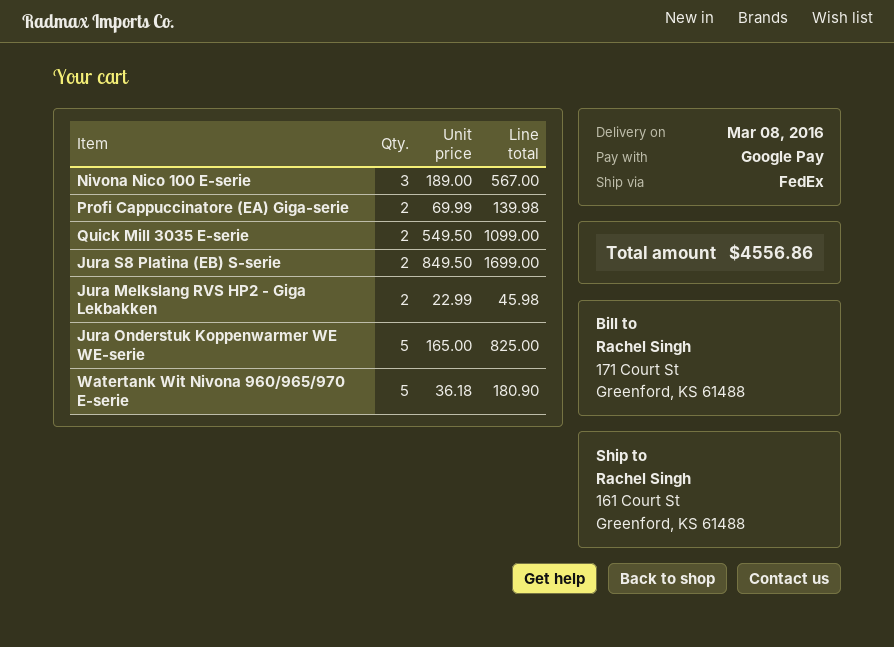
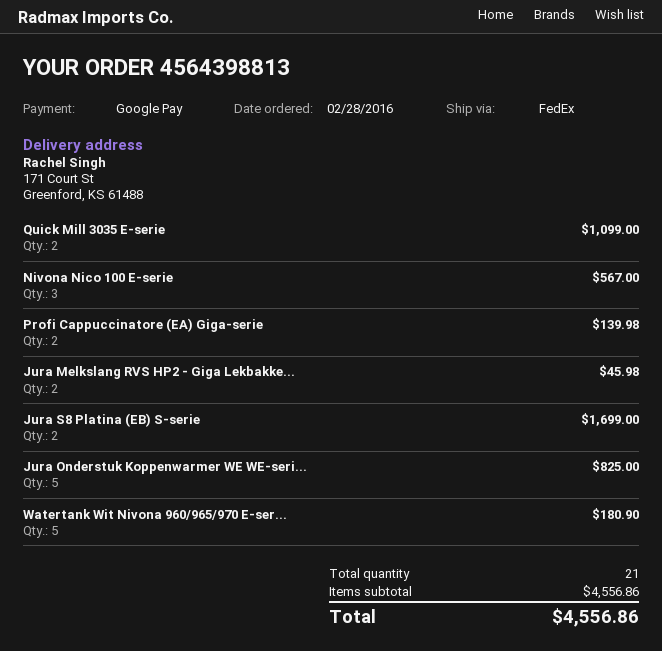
ship to: 161 Court St, Greenford, KS 61488 -> 171 Court St, Greenford, KS 61488

